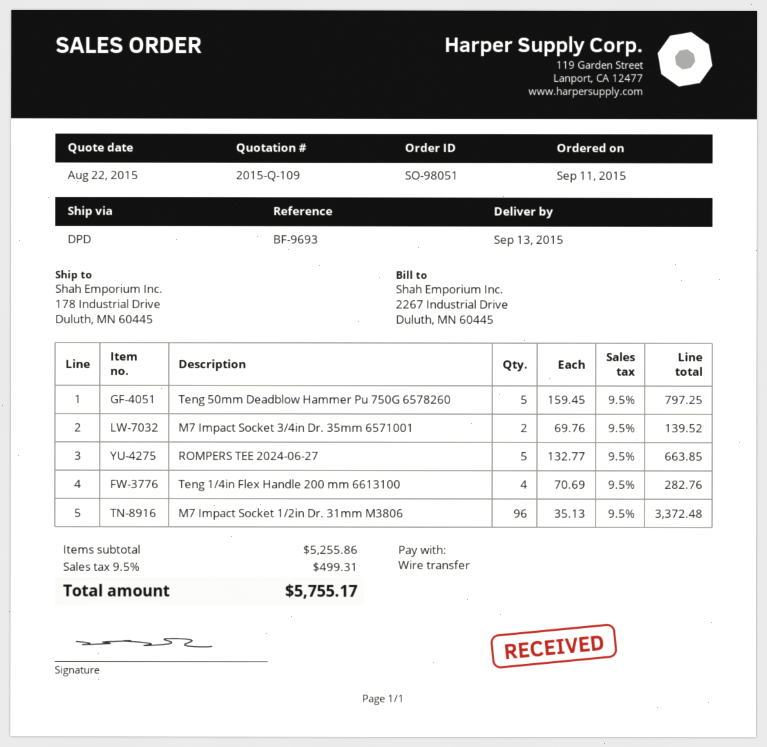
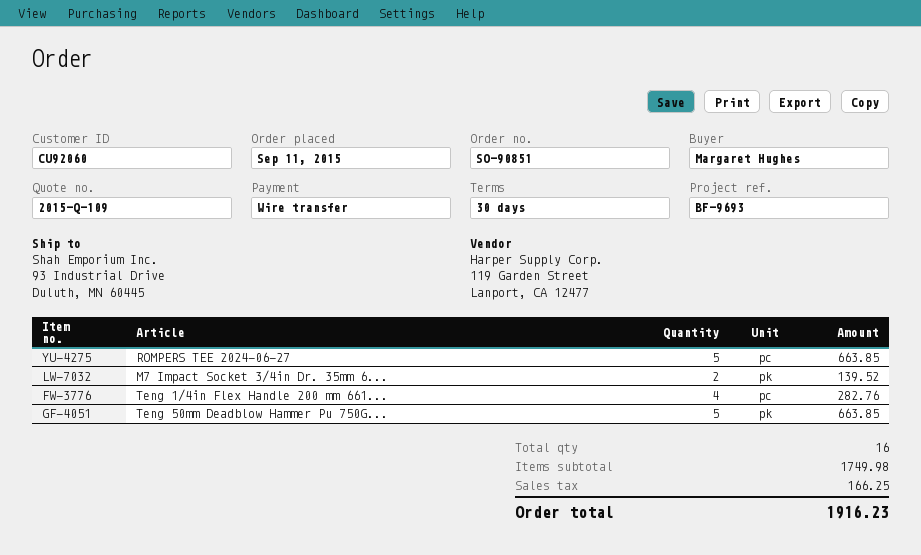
order number: SO-98051 -> SO-90851
ship to: 178 Industrial Drive, Duluth, MN 60445 -> 93 Industrial Drive, Duluth, MN 60445
Teng 50mm Deadblow Hammer Pu 750G 6578260: 5 for 797.25 -> 5 for 663.85
M7 Impact Socket 1/2in Dr. 31mm M3806: 96 for 3372.48 -> none
subtotal: 5255.86 -> 1749.98
tax: 499.31 -> 166.25
total: 5755.17 -> 1916.23

